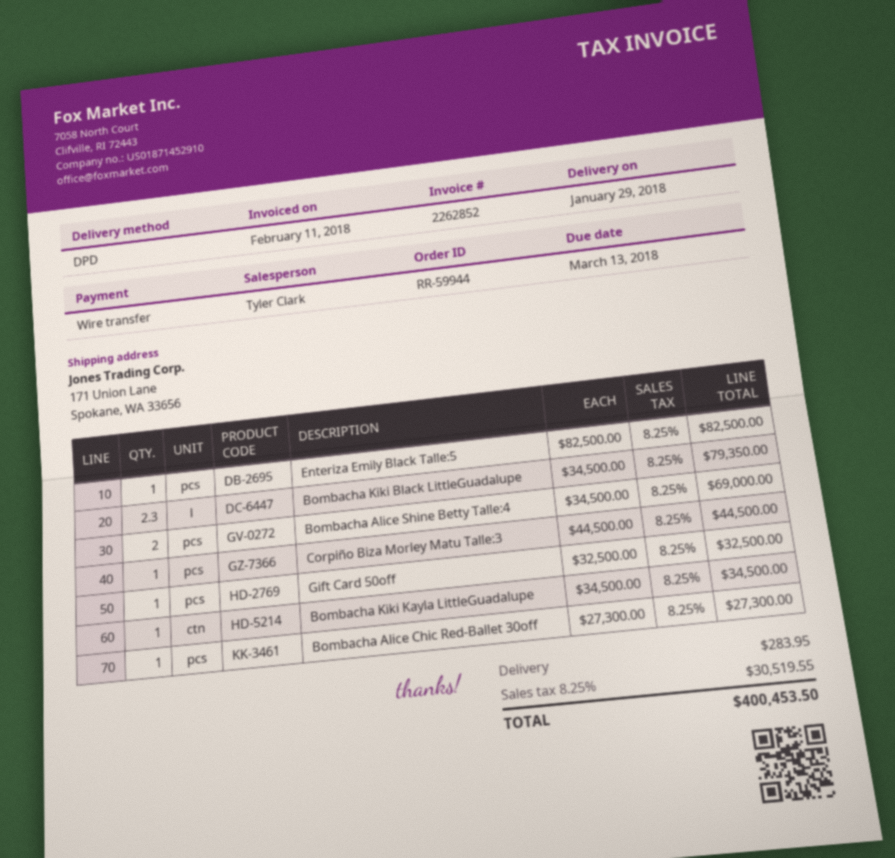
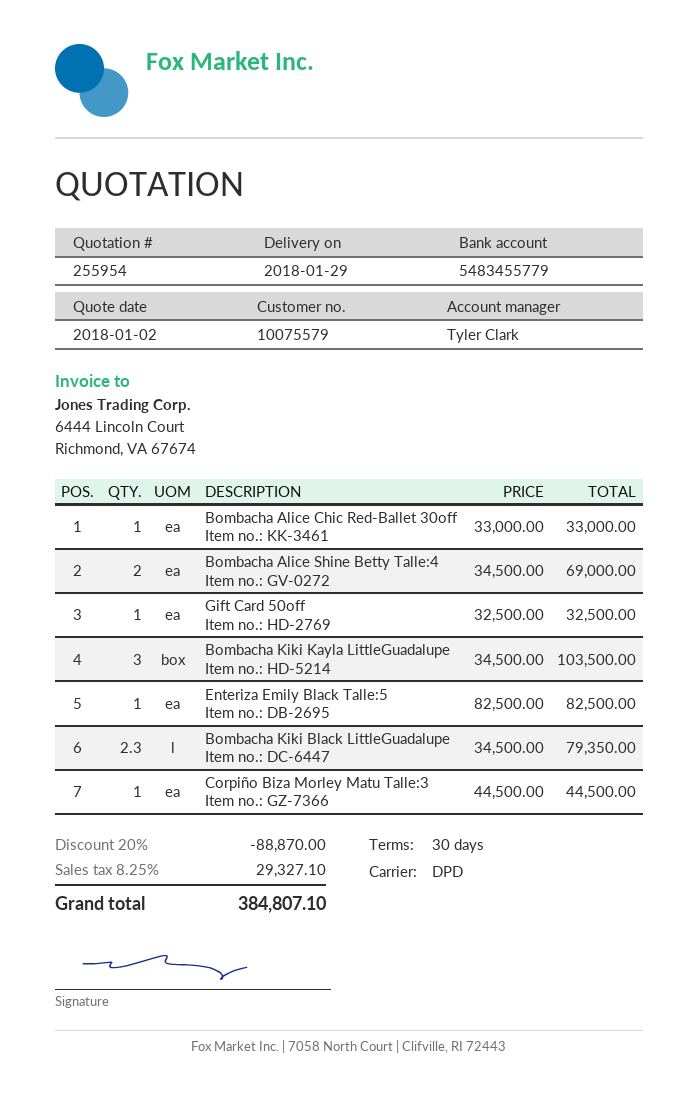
Bombacha Kiki Kayla LittleGuadalupe: 1 x 34500.00 = 34500.00 -> 3 x 34500.00 = 103500.00
Bombacha Alice Chic Red-Ballet 30off: 1 x 27300.00 = 27300.00 -> 1 x 33000.00 = 33000.00
discount: none -> 20% = 88870.00
shipping: 283.95 -> none
tax: 8.25% = 30519.55 -> 8.25% = 29327.10
total: 400453.50 -> 384807.10

